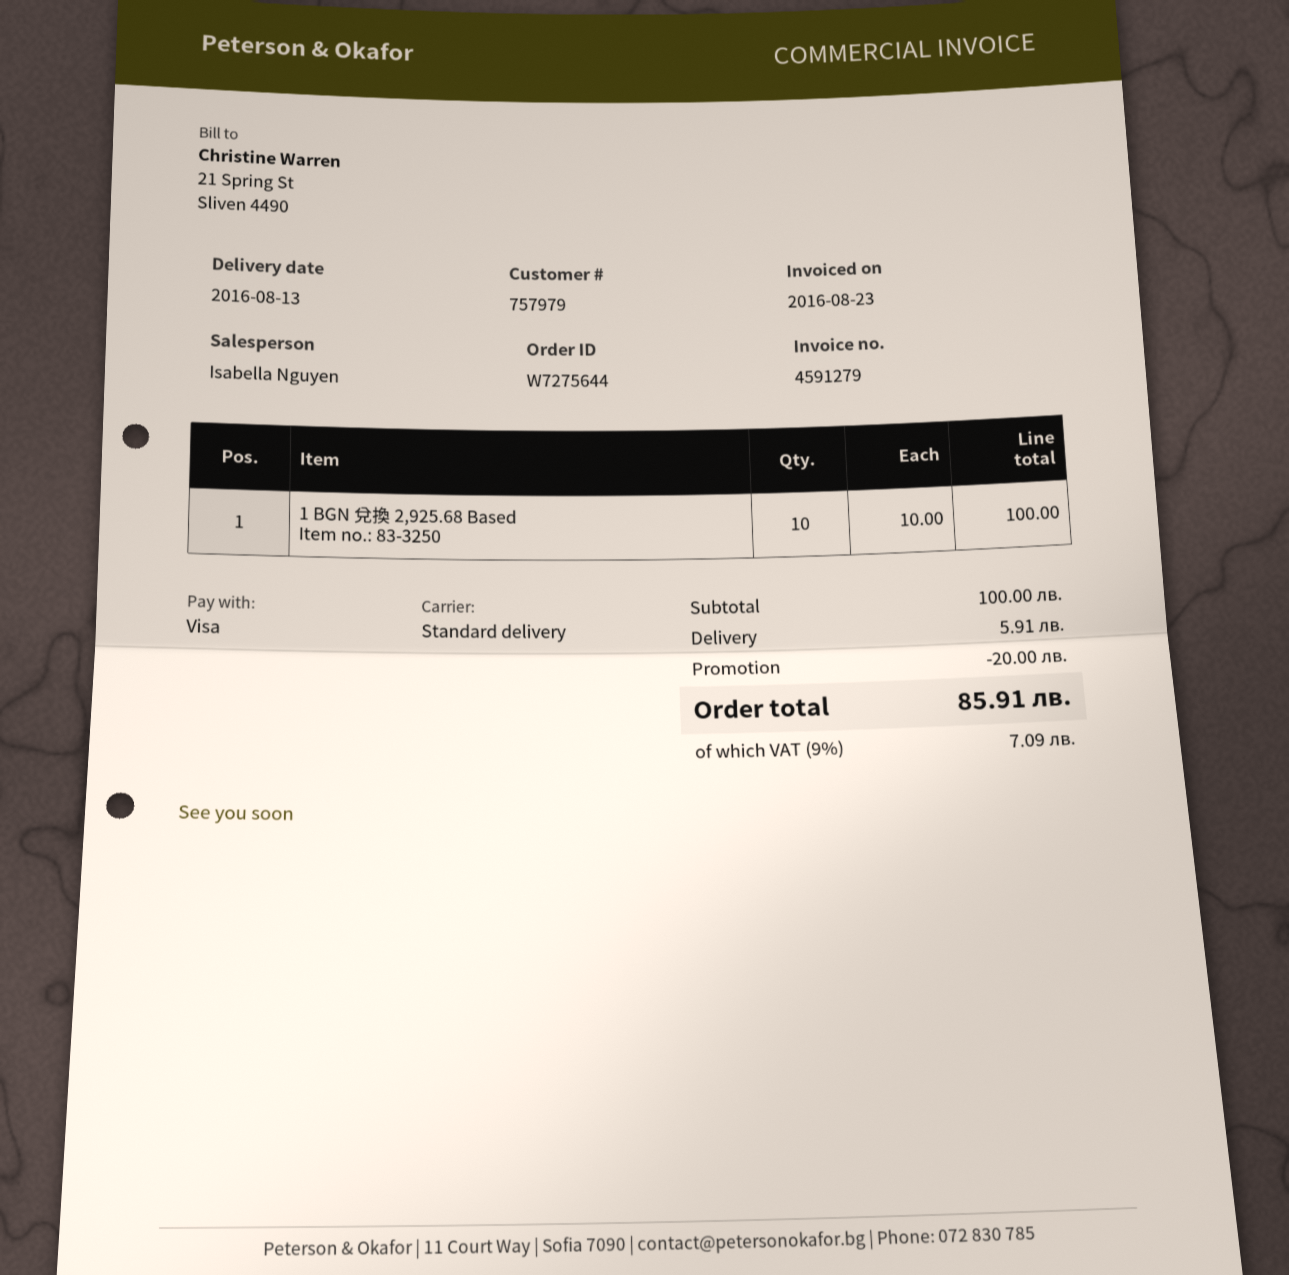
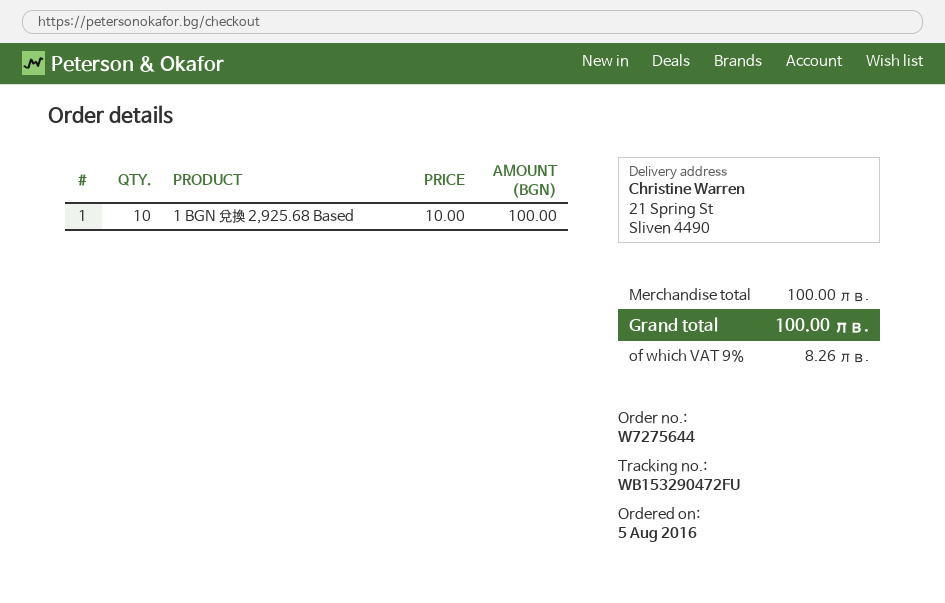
discount: 20.00 -> none
shipping: 5.91 -> none
tax: 9% = 7.09 -> 9% = 8.26
total: 85.91 -> 100.00

